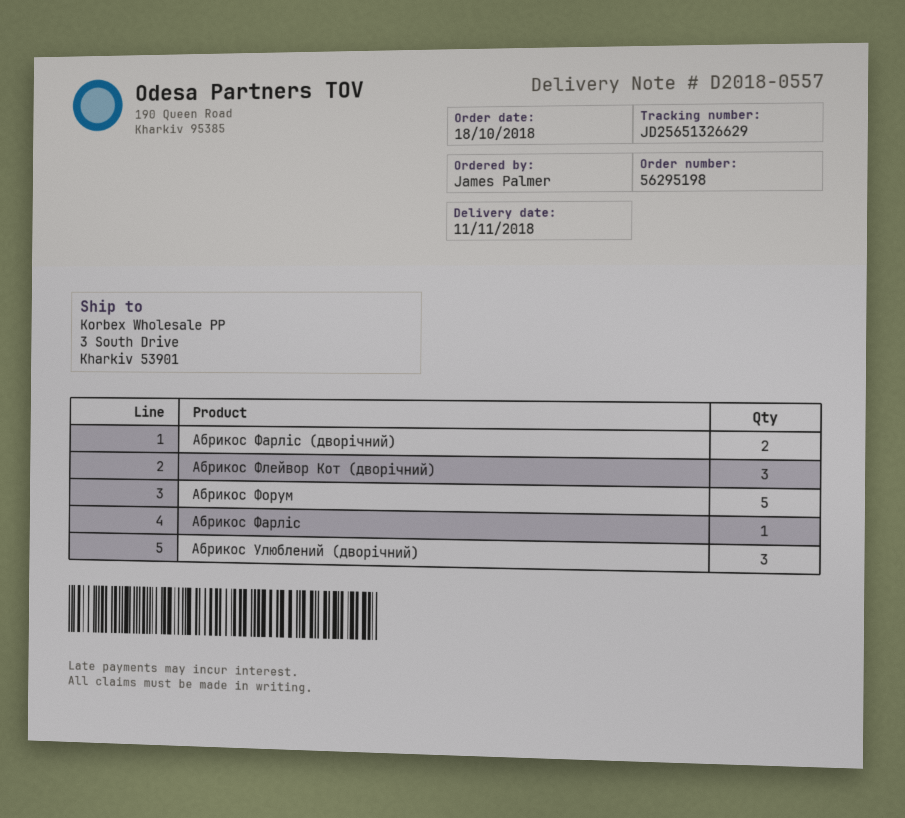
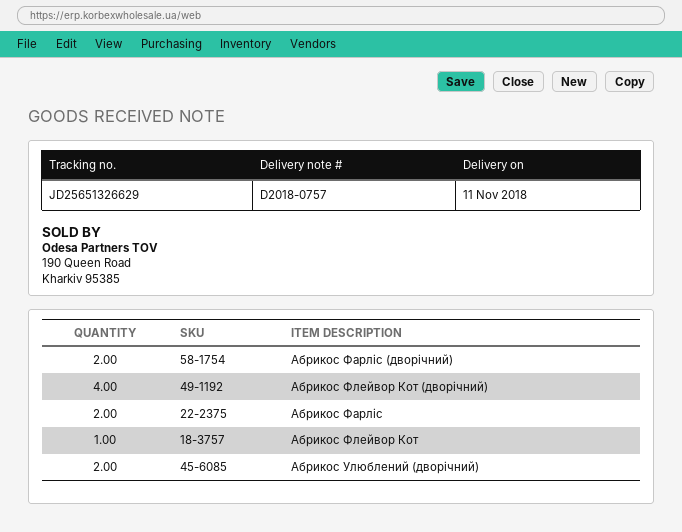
delivery note number: D2018-0557 -> D2018-0757
Абрикос Флейвор Кот (дворічний): 3 -> 4
Абрикос Форум: 5 -> none
Абрикос Фарліс: 1 -> 2
Абрикос Улюблений (дворічний): 3 -> 2
Абрикос Флейвор Кот: none -> 1

